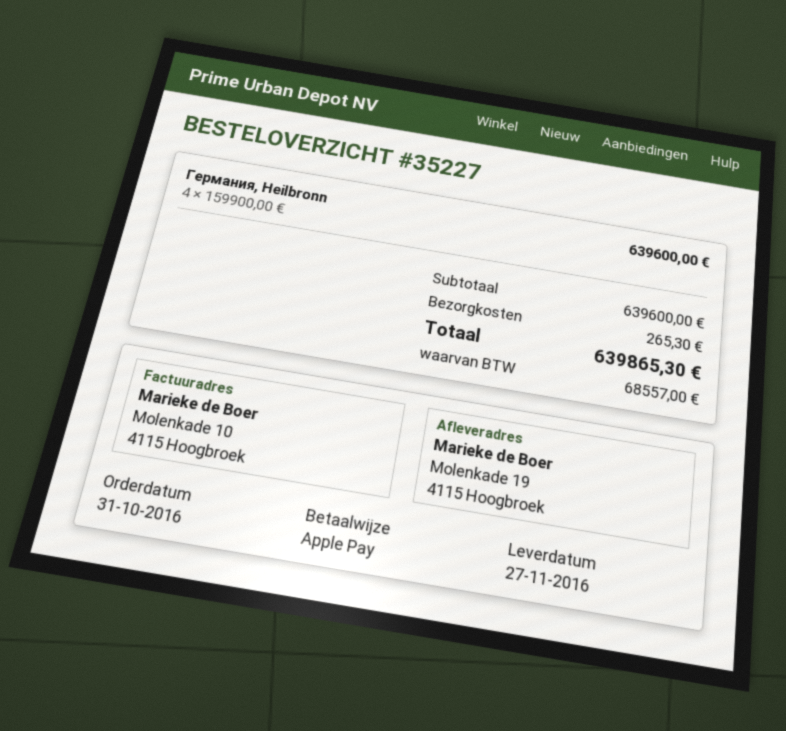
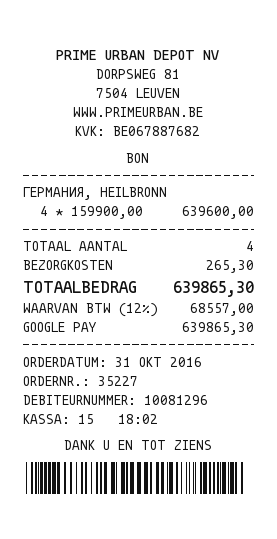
payment method: Apple Pay -> Google Pay

